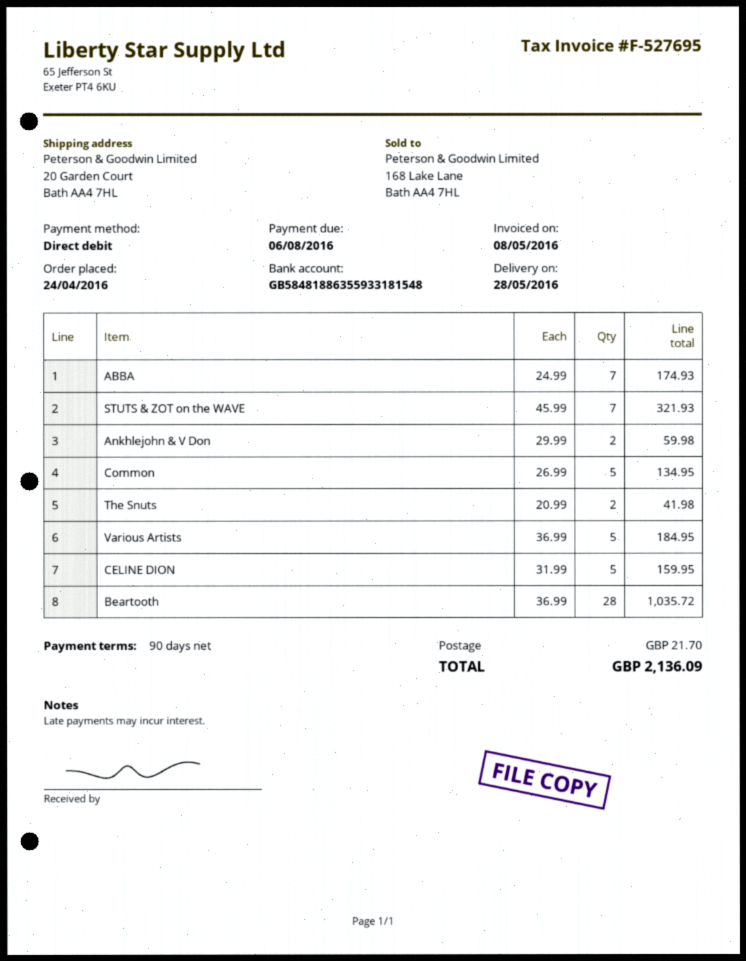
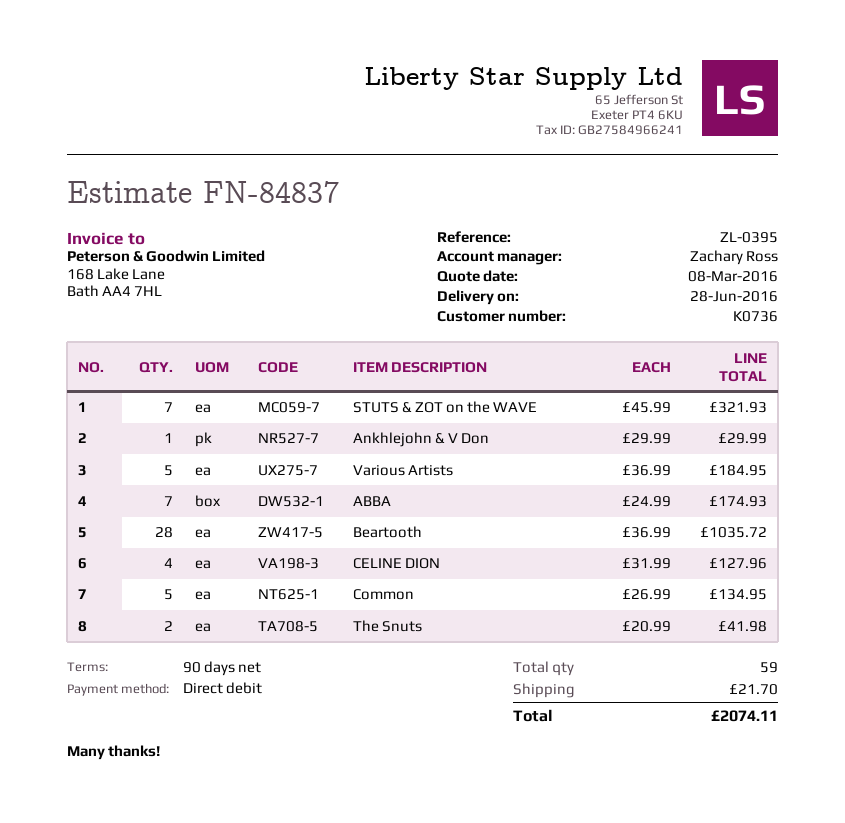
delivery date: 2016-05-28 -> 2016-06-28
Ankhlejohn & V Don: 2 x 29.99 = 59.98 -> 1 x 29.99 = 29.99
CELINE DION: 5 x 31.99 = 159.95 -> 4 x 31.99 = 127.96
total: 2136.09 -> 2074.11

